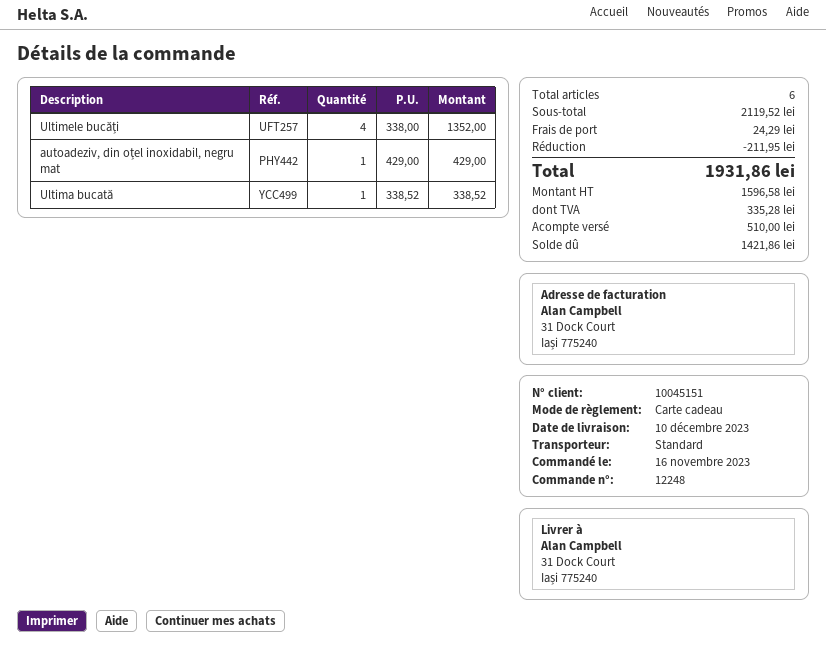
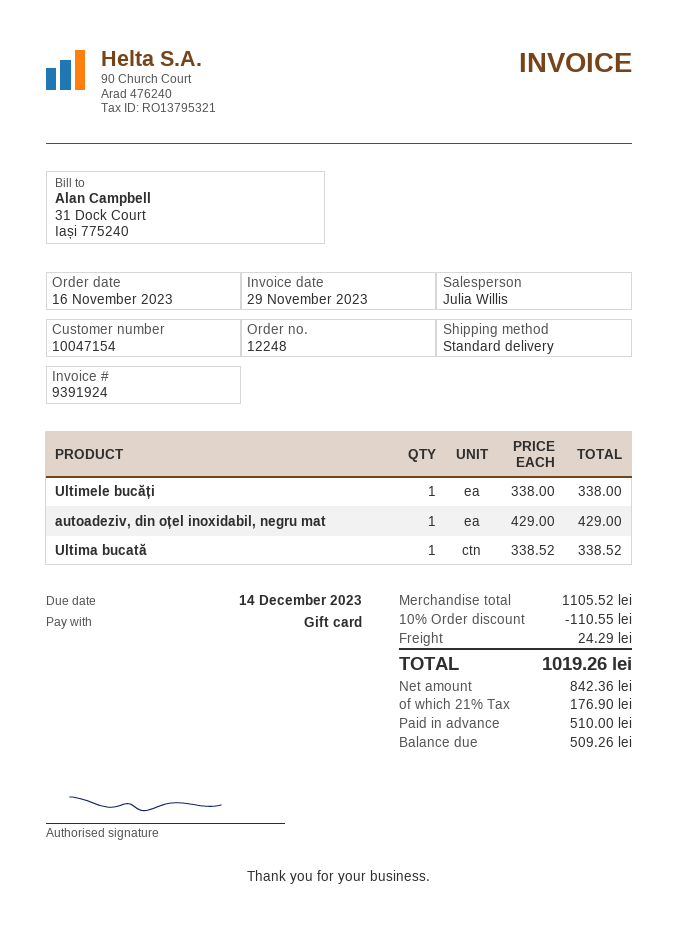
customer number: 10045151 -> 10047154
Ultimele bucăți: 4 x 338.00 = 1352.00 -> 1 x 338.00 = 338.00
subtotal: 2119.52 -> 1105.52
discount: 211.95 -> 110.55
net: 1596.58 -> 842.36
tax: 335.28 -> 176.90
total: 1931.86 -> 1019.26
balance: 1421.86 -> 509.26

